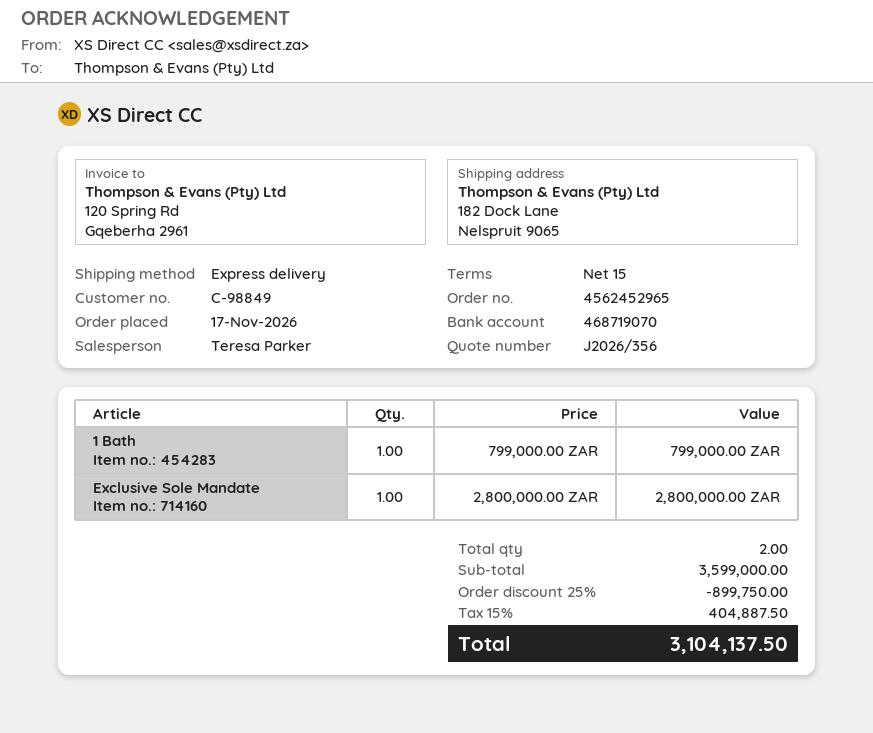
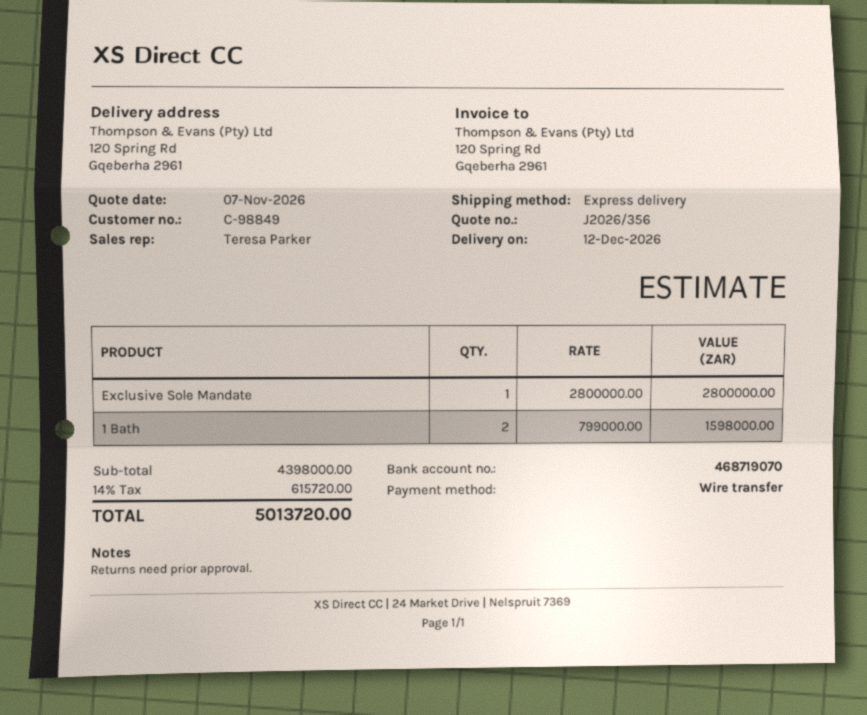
ship to: 182 Dock Lane, Nelspruit 9065 -> 120 Spring Rd, Gqeberha 2961
1 Bath: 1 x 799000.00 = 799000.00 -> 2 x 799000.00 = 1598000.00
subtotal: 3599000.00 -> 4398000.00
discount: 25% = 899750.00 -> none
tax: 15% = 404887.50 -> 14% = 615720.00
total: 3104137.50 -> 5013720.00

